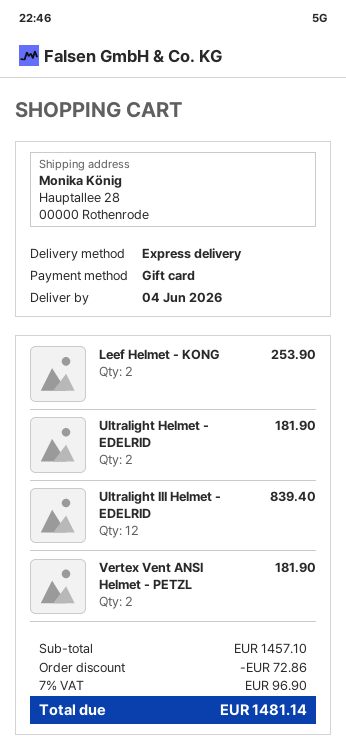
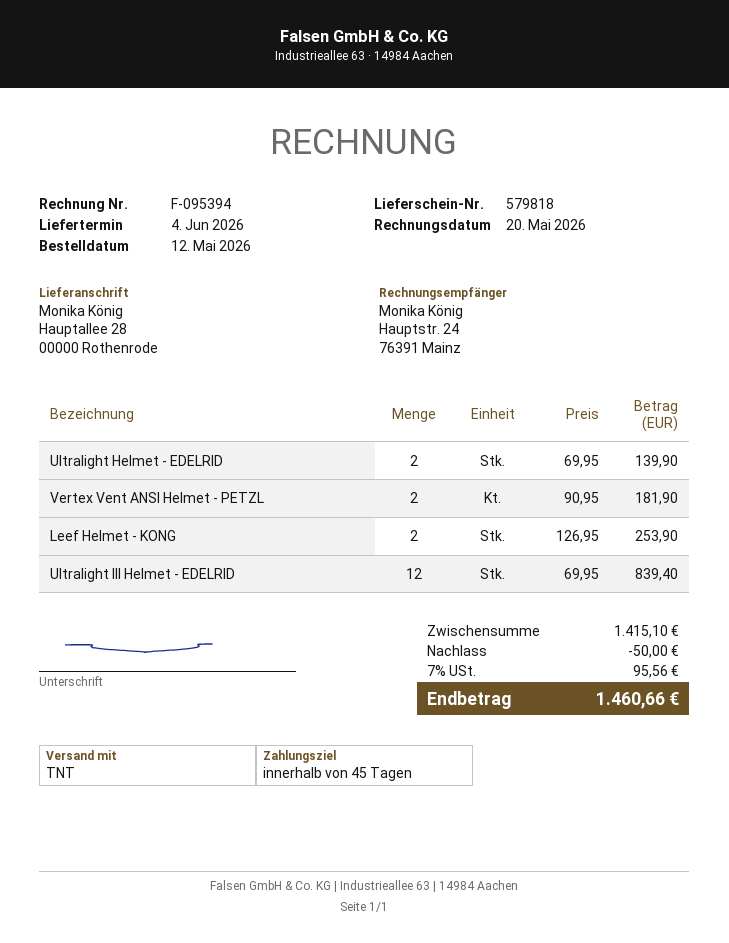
shipping method: express -> TNT
Ultralight Helmet - EDELRID: 2 for 181.90 -> 2 for 139.90
subtotal: 1457.10 -> 1415.10
discount: 72.86 -> 50.00
tax: 7% = 96.90 -> 7% = 95.56
total: 1481.14 -> 1460.66

